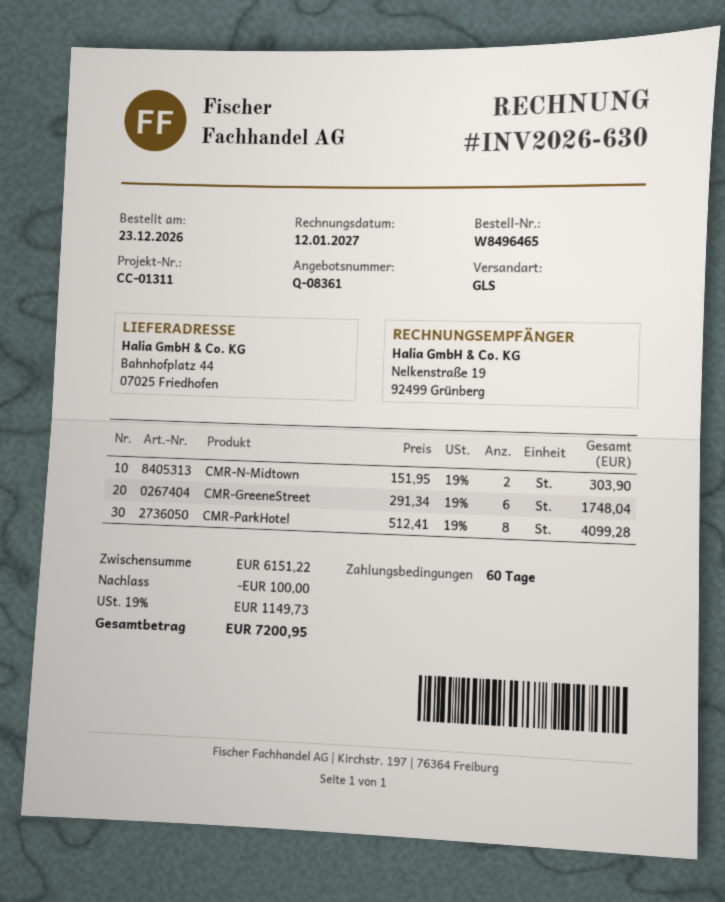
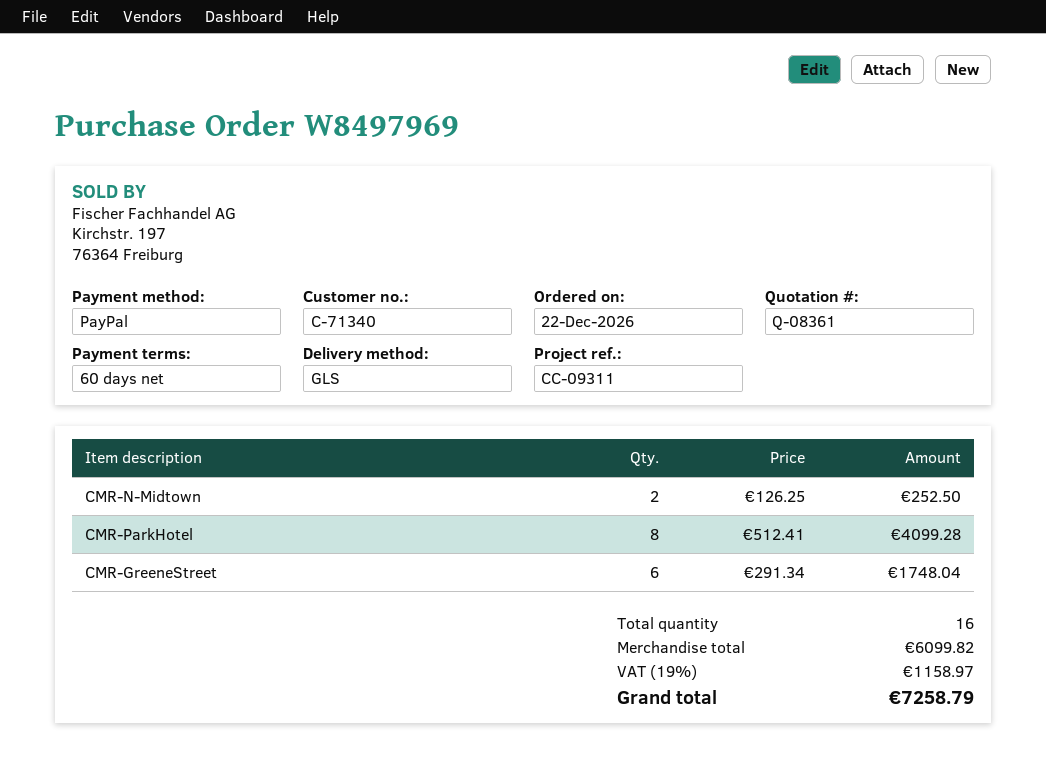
order number: W8496465 -> W8497969
order date: 2026-12-23 -> 2026-12-22
reference: CC-01311 -> CC-09311
CMR-N-Midtown: 2 x 151.95 = 303.90 -> 2 x 126.25 = 252.50
subtotal: 6151.22 -> 6099.82
discount: 100.00 -> none
tax: 19% = 1149.73 -> 19% = 1158.97
total: 7200.95 -> 7258.79

